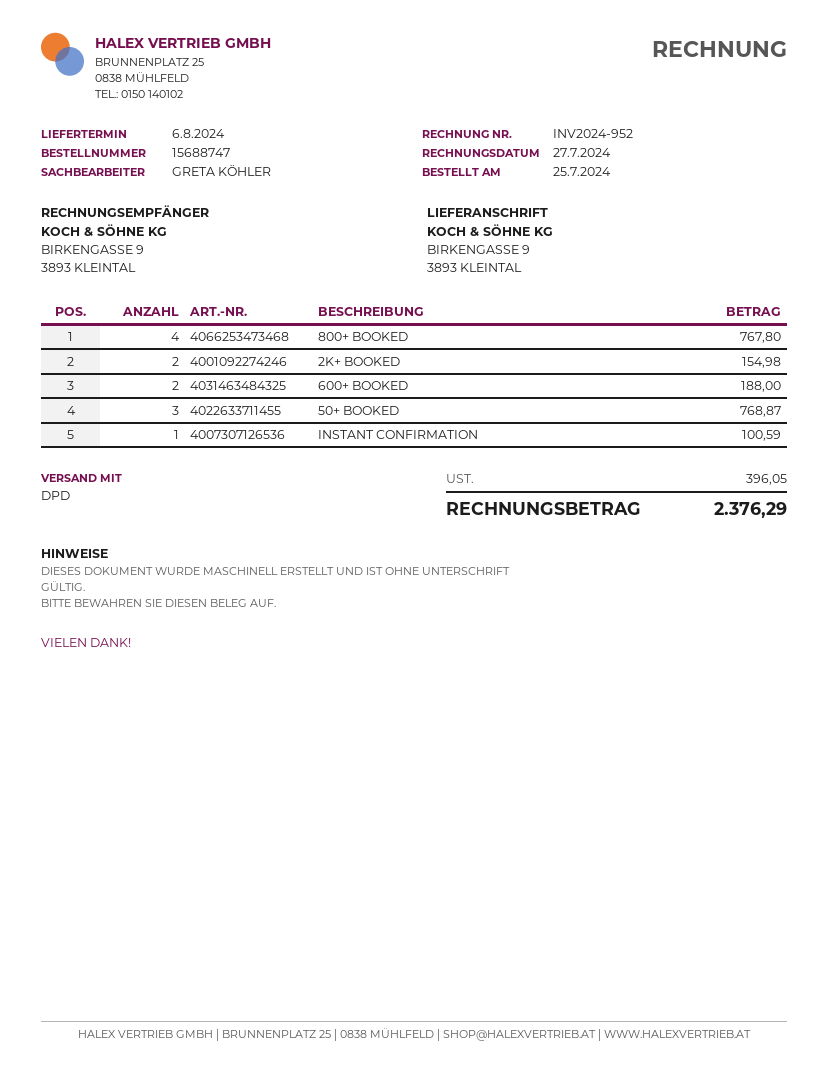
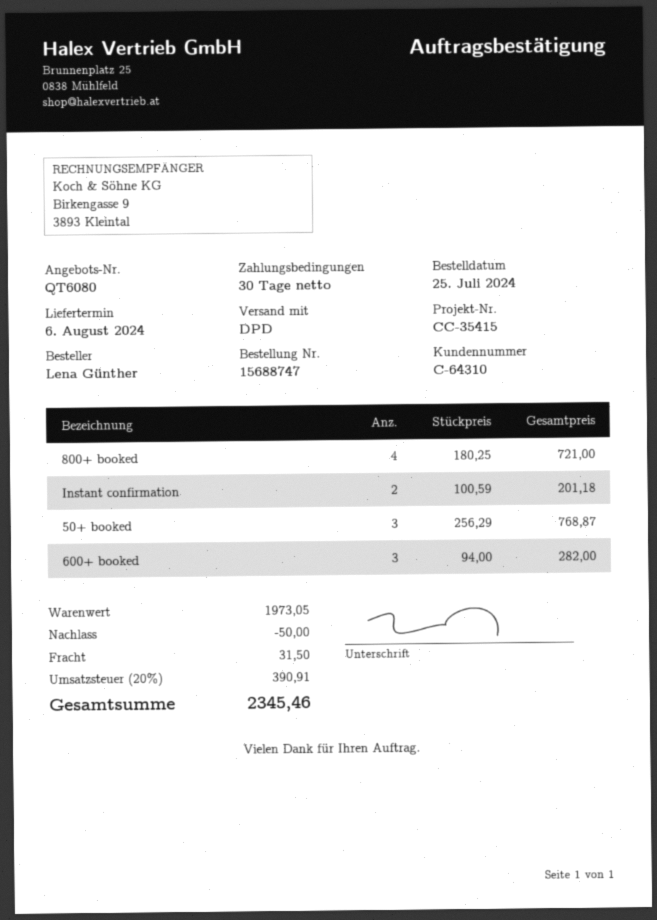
800+ BOOKED: 4 for 767.80 -> 4 for 721.00
2K+ BOOKED: 2 for 154.98 -> none
600+ BOOKED: 2 for 188.00 -> 3 for 282.00
INSTANT CONFIRMATION: 1 for 100.59 -> 2 for 201.18
discount: none -> 50.00
shipping: none -> 31.50
tax: 396.05 -> 390.91
total: 2376.29 -> 2345.46

